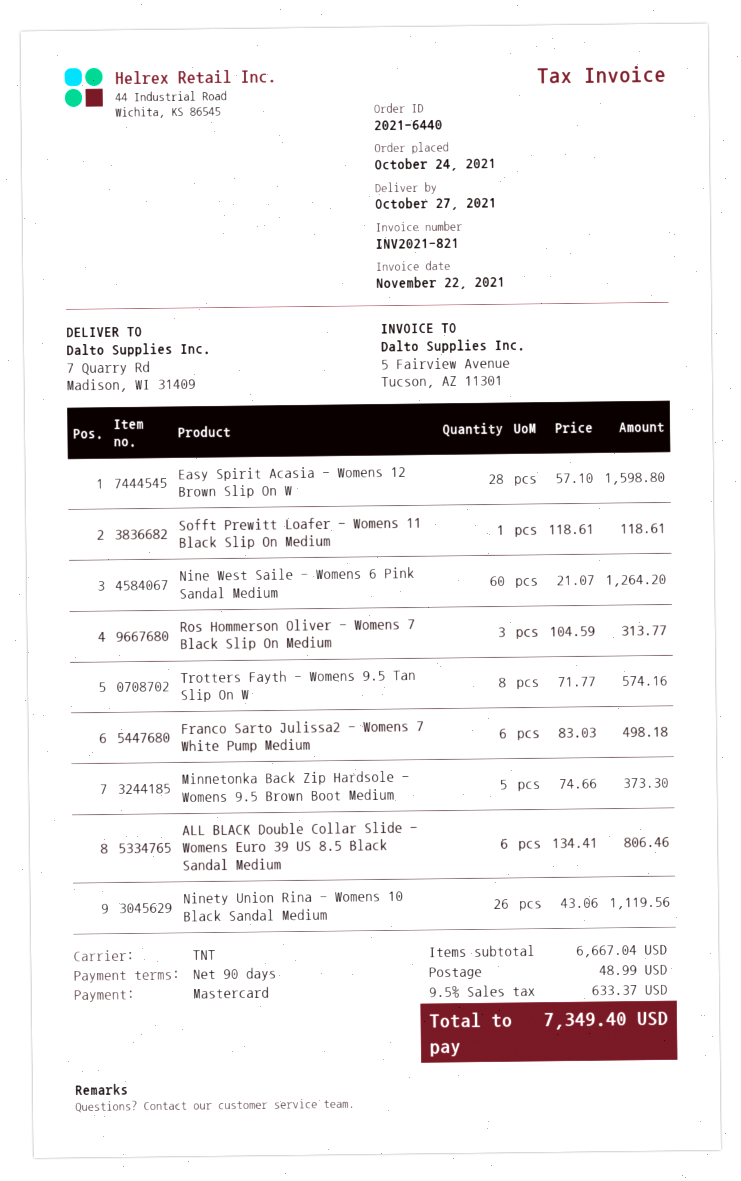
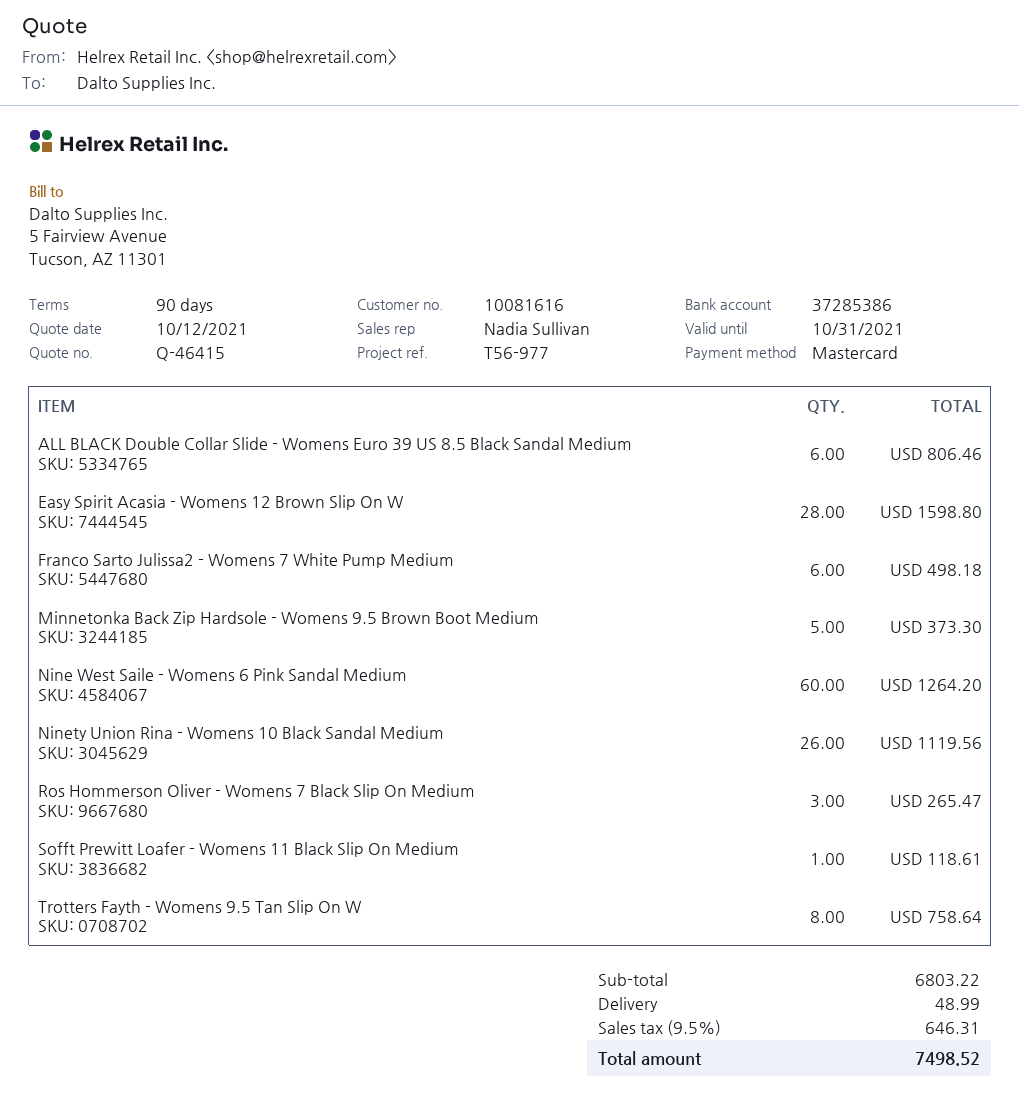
Ros Hommerson Oliver - Womens 7 Black Slip On Medium: 3 for 313.77 -> 3 for 265.47
Trotters Fayth - Womens 9.5 Tan Slip On W: 8 for 574.16 -> 8 for 758.64
subtotal: 6667.04 -> 6803.22
tax: 9.5% = 633.37 -> 9.5% = 646.31
total: 7349.40 -> 7498.52

